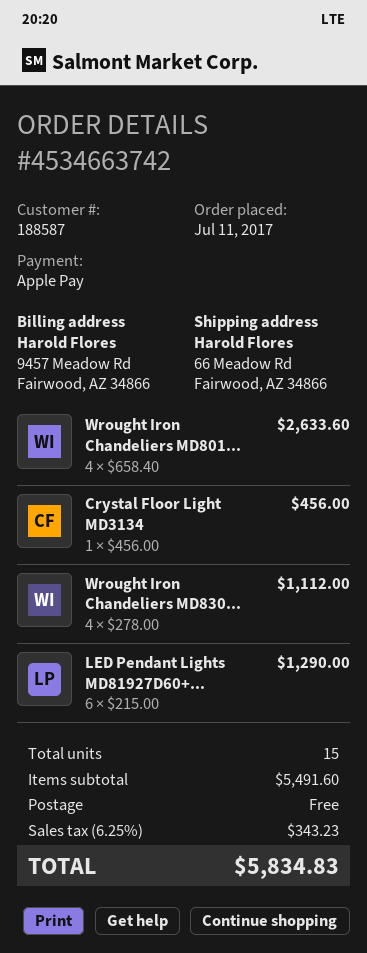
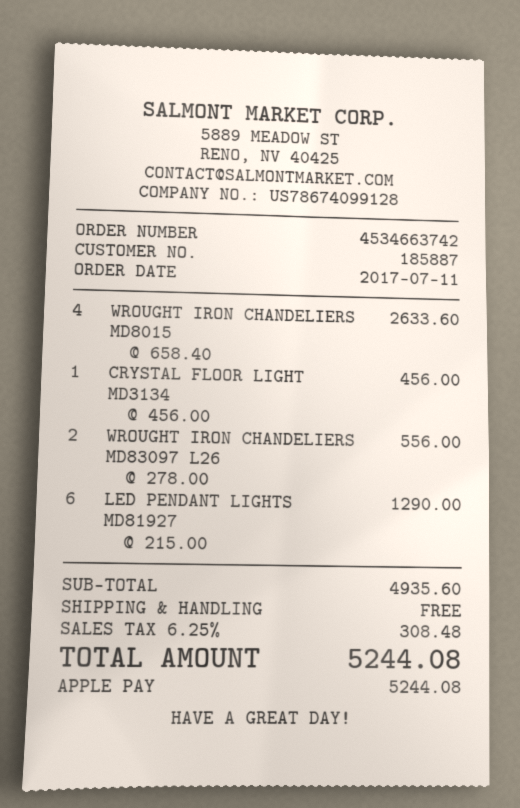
customer number: 188587 -> 185887
Wrought Iron Chandeliers MD830...: 4 x 278.00 = 1112.00 -> 2 x 278.00 = 556.00
subtotal: 5491.60 -> 4935.60
tax: 6.25% = 343.23 -> 6.25% = 308.48
total: 5834.83 -> 5244.08

